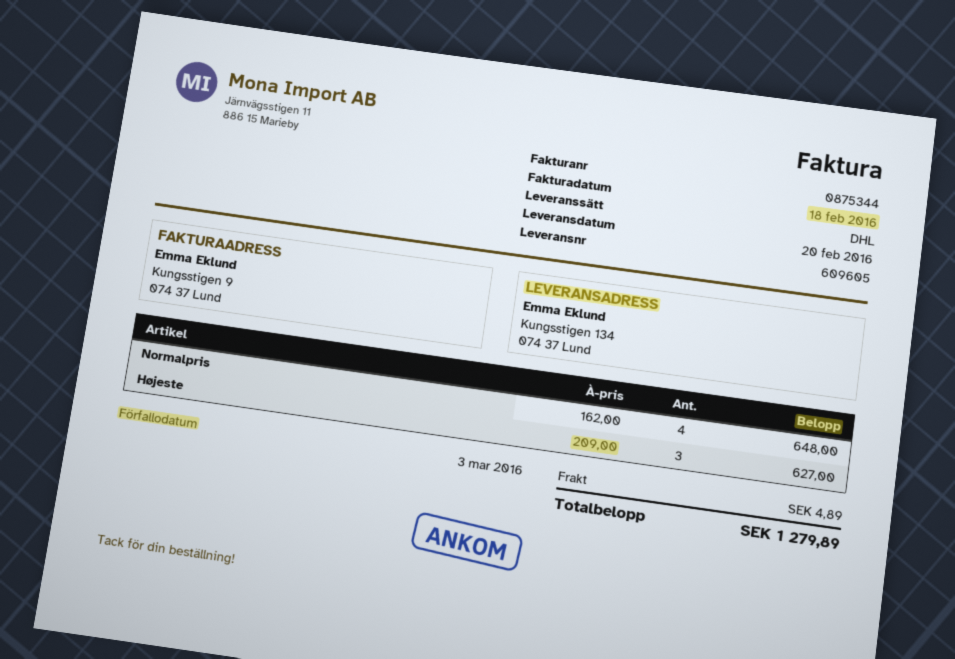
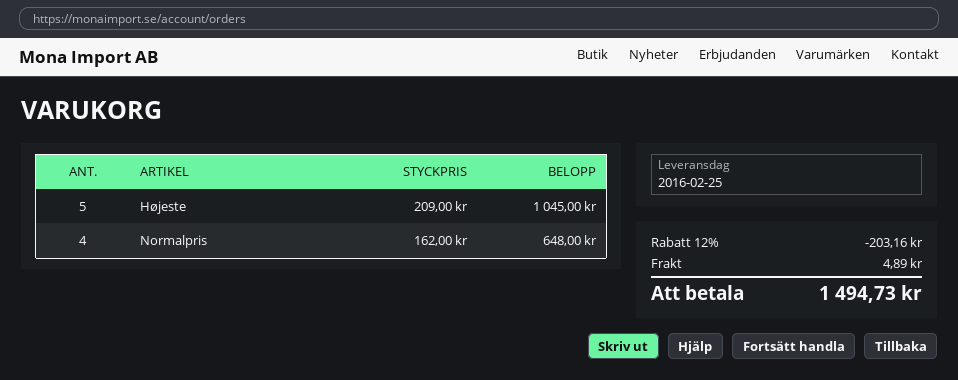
delivery date: 2016-02-20 -> 2016-02-25
Højeste: 3 x 209.00 = 627.00 -> 5 x 209.00 = 1045.00
discount: none -> 12% = 203.16
total: 1279.89 -> 1494.73

